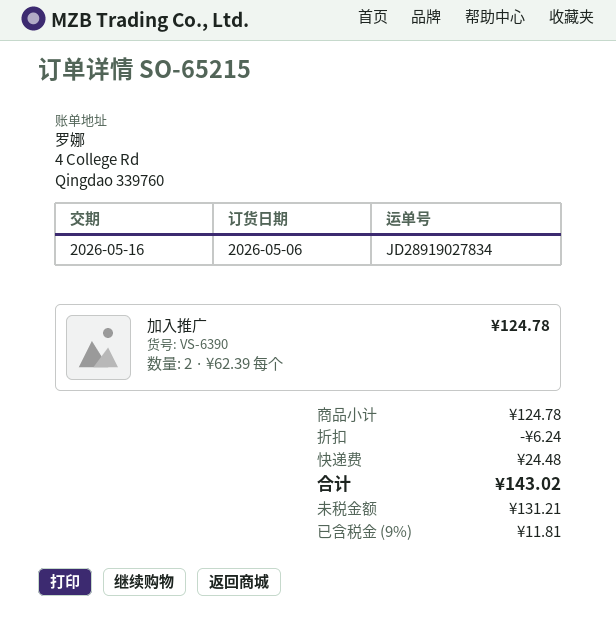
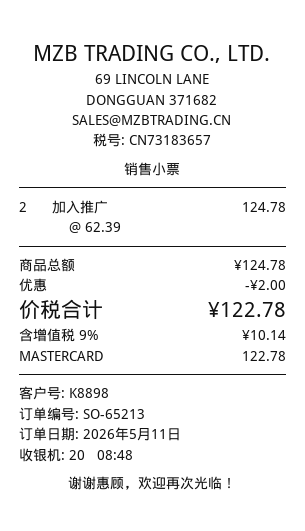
order number: SO-65215 -> SO-65213
order date: 2026-05-06 -> 2026-05-11
discount: 6.24 -> 2.00
shipping: 24.48 -> none
tax: 9% = 11.81 -> 9% = 10.14
total: 143.02 -> 122.78

